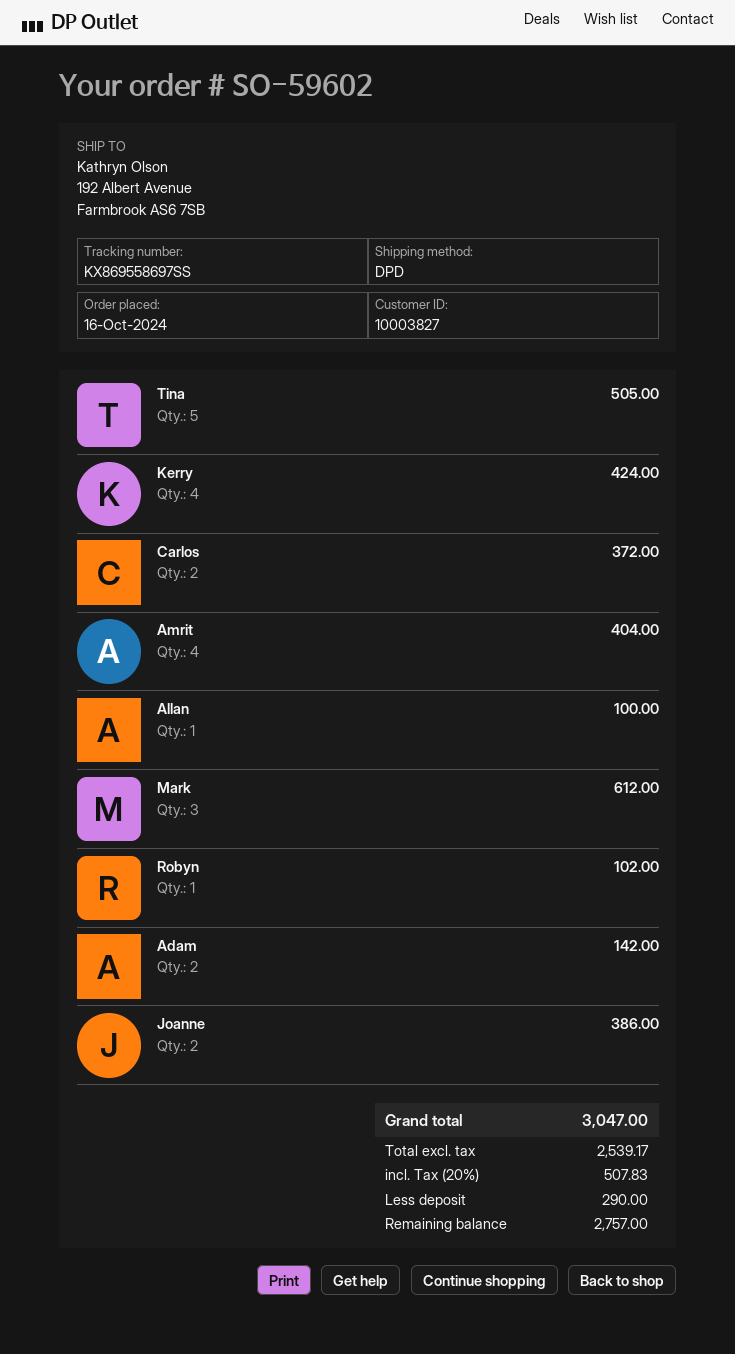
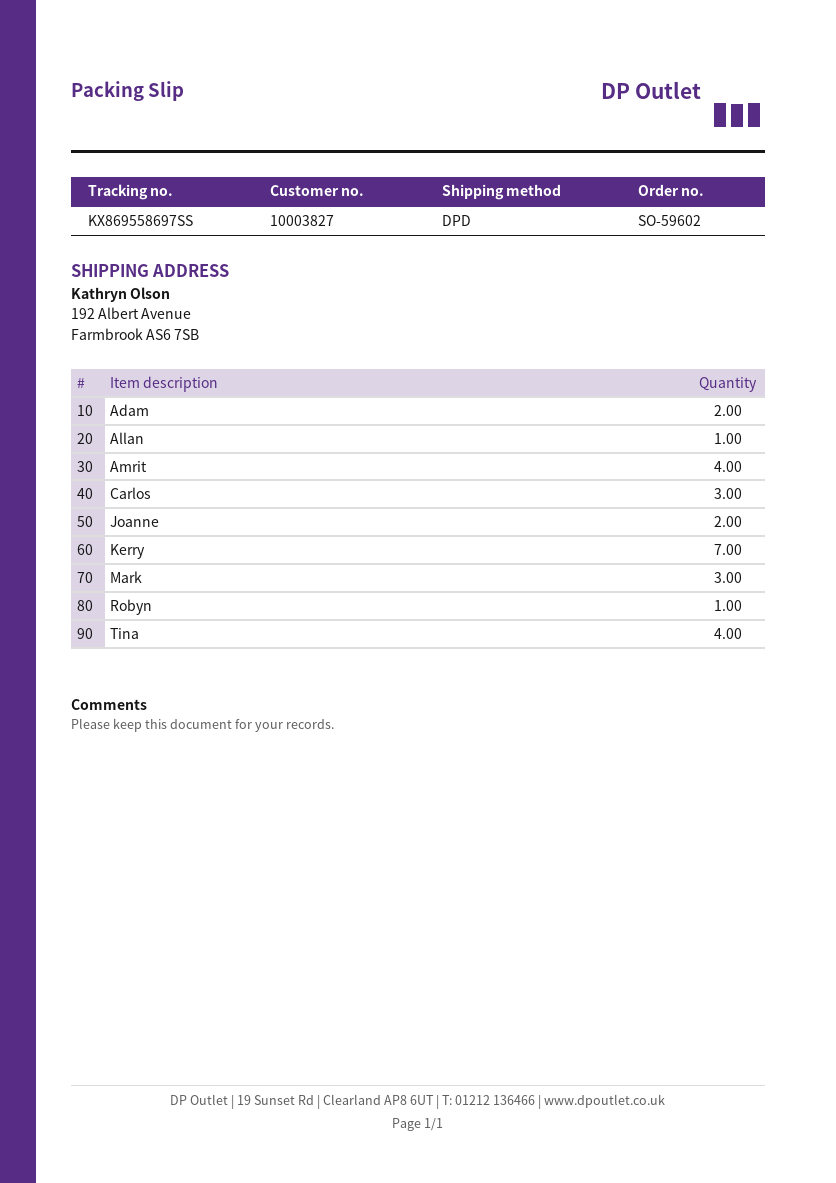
Tina: 5 -> 4
Kerry: 4 -> 7
Carlos: 2 -> 3

